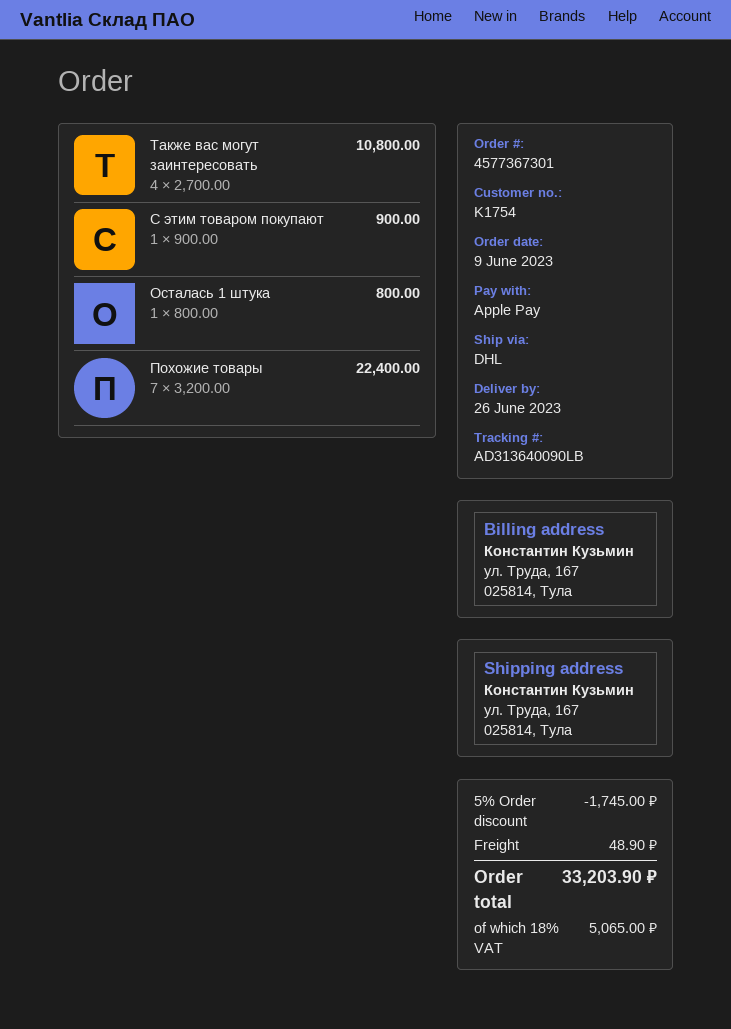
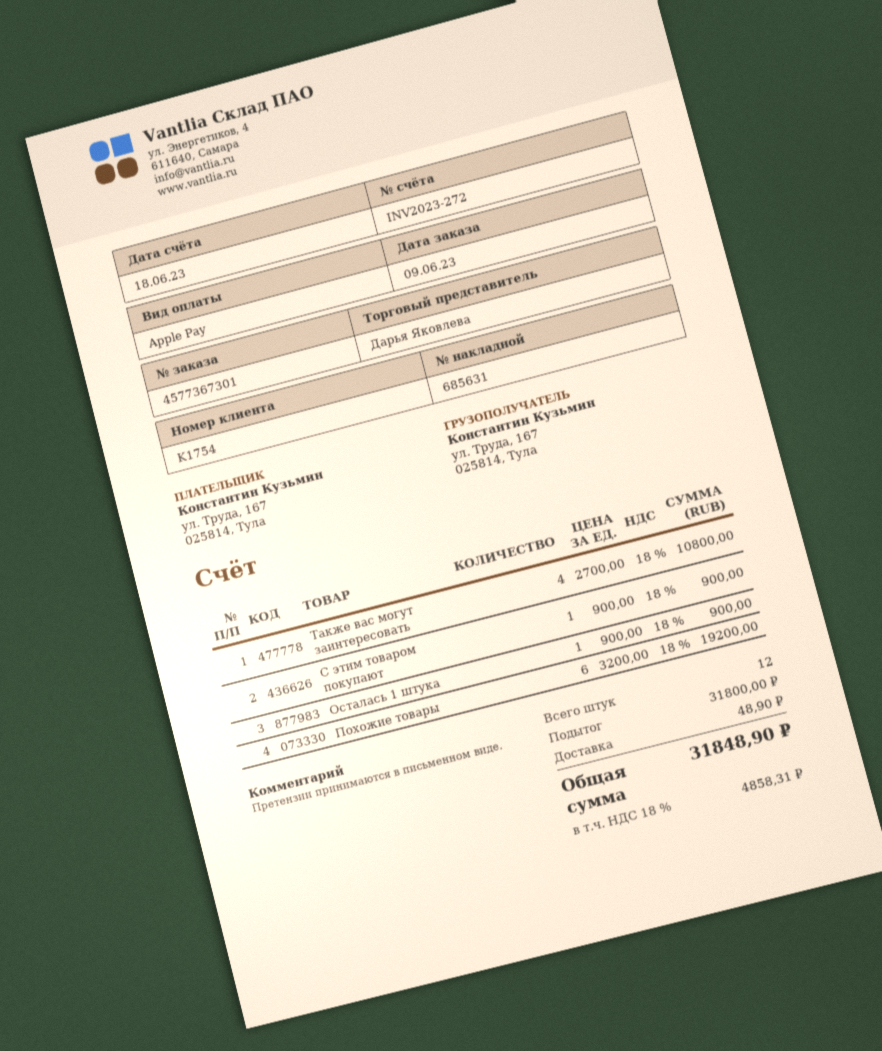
Осталась 1 штука: 1 x 800.00 = 800.00 -> 1 x 900.00 = 900.00
Похожие товары: 7 x 3200.00 = 22400.00 -> 6 x 3200.00 = 19200.00
discount: 5% = 1745.00 -> none
tax: 18% = 5065.00 -> 18% = 4858.31
total: 33203.90 -> 31848.90

